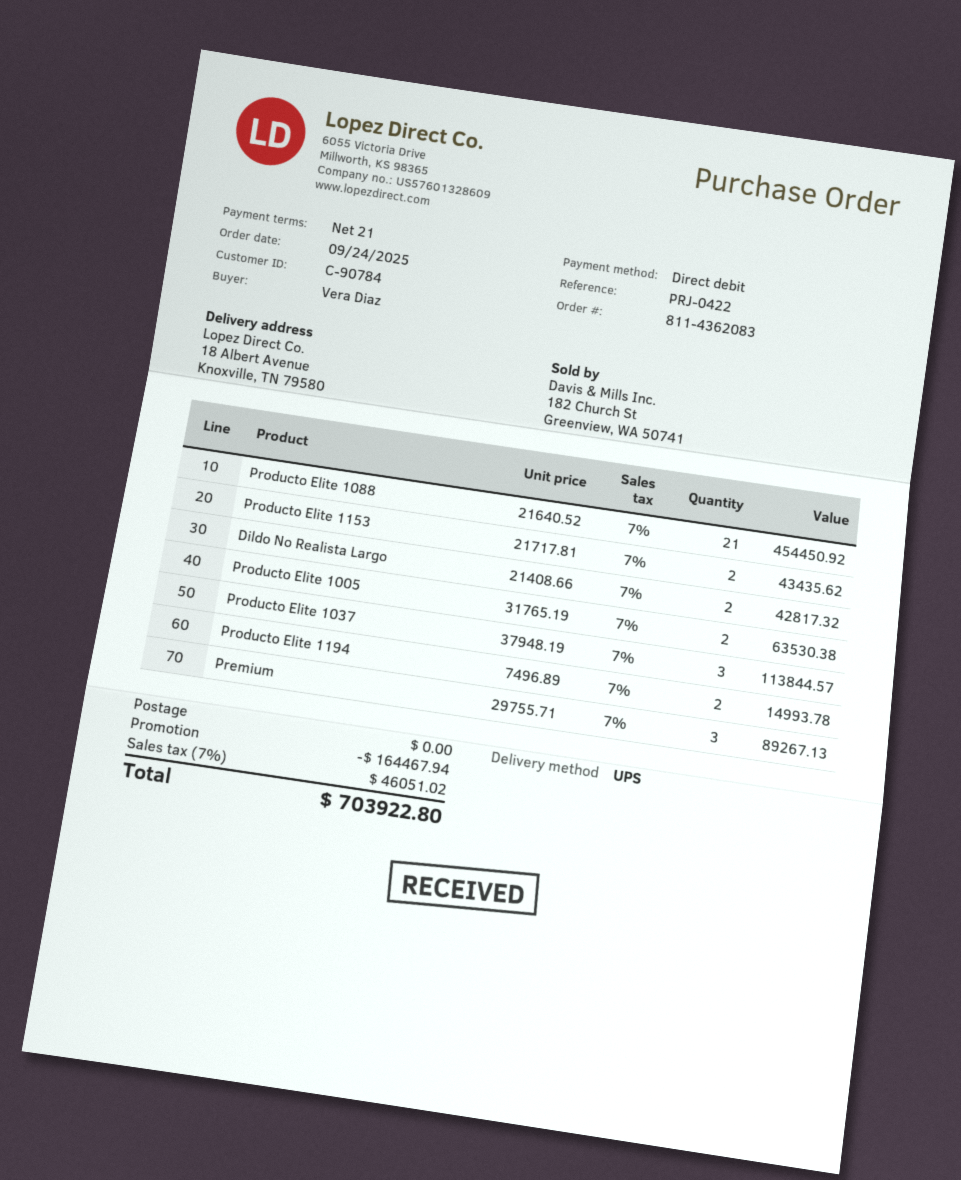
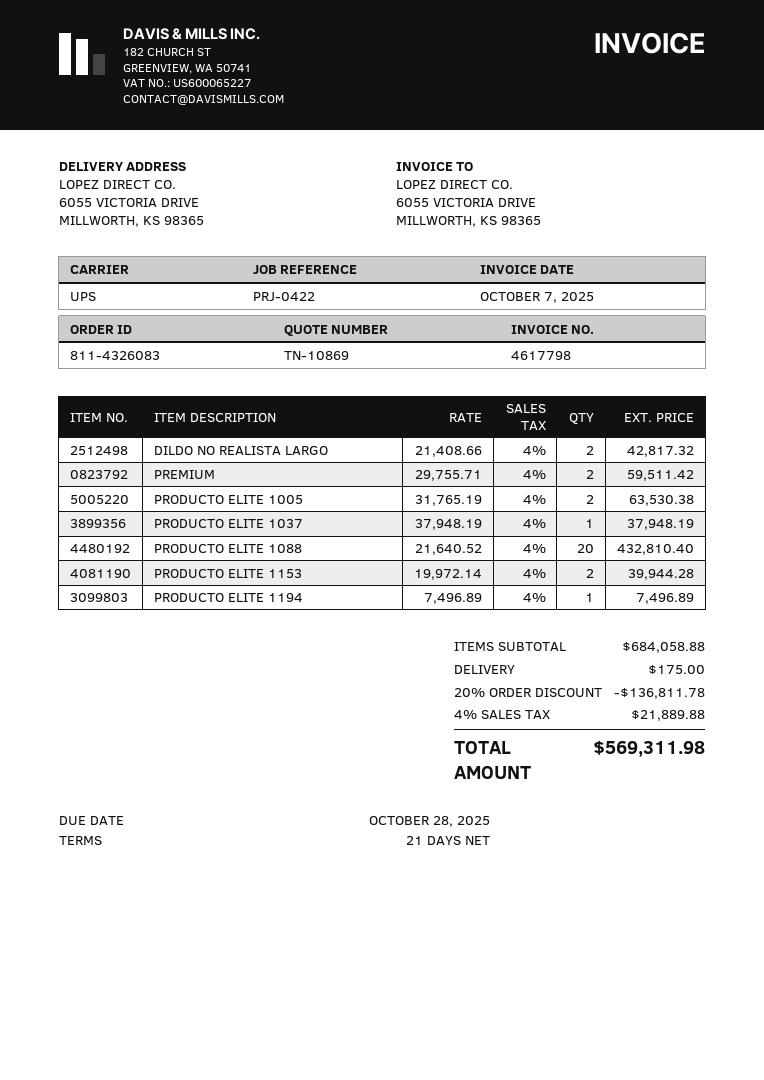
order number: 811-4362083 -> 811-4326083
ship to: 18 Albert Avenue, Knoxville, TN 79580 -> 6055 VICTORIA DRIVE, MILLWORTH, KS 98365
Producto Elite 1088: 21 x 21640.52 = 454450.92 -> 20 x 21640.52 = 432810.40
Producto Elite 1153: 2 x 21717.81 = 43435.62 -> 2 x 19972.14 = 39944.28
Producto Elite 1037: 3 x 37948.19 = 113844.57 -> 1 x 37948.19 = 37948.19
Producto Elite 1194: 2 x 7496.89 = 14993.78 -> 1 x 7496.89 = 7496.89
Premium: 3 x 29755.71 = 89267.13 -> 2 x 29755.71 = 59511.42
discount: 164467.94 -> 136811.78
shipping: 0.00 -> 175.00
tax: 7% = 46051.02 -> 4% = 21889.88
total: 703922.80 -> 569311.98

